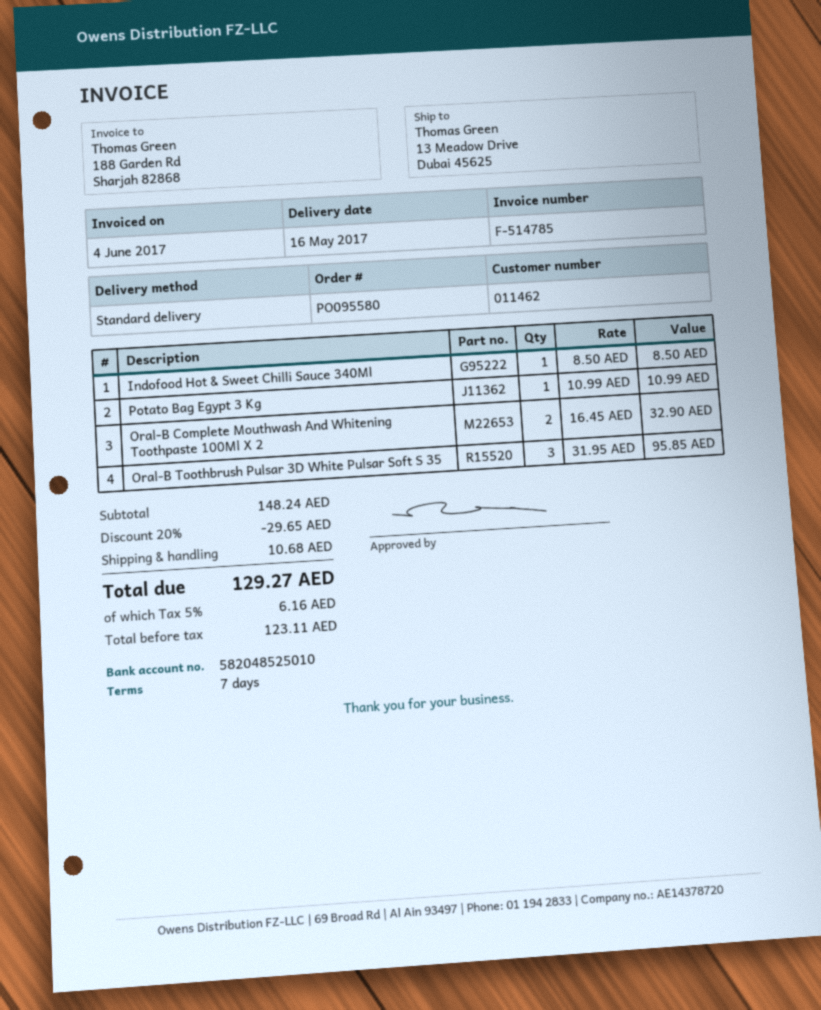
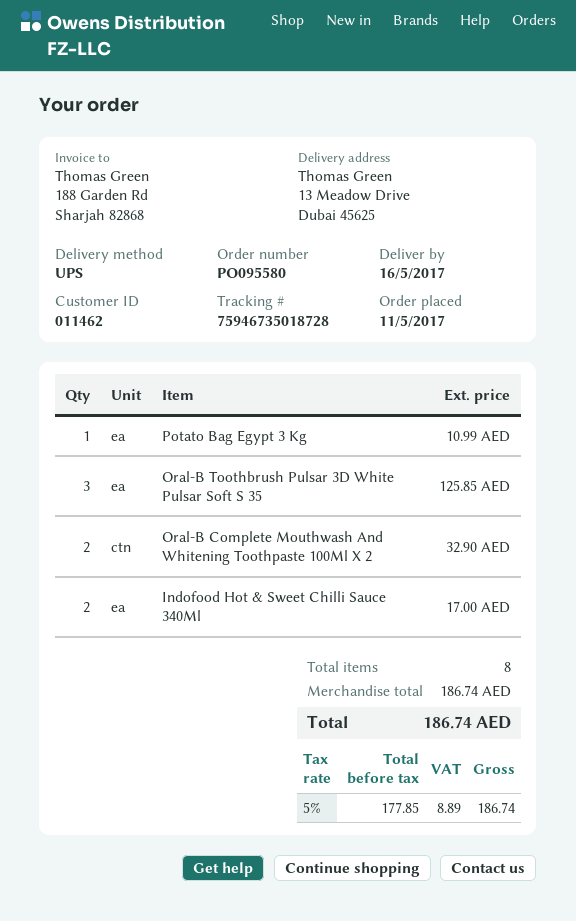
shipping method: standard -> UPS
Indofood Hot & Sweet Chilli Sauce 340Ml: 1 for 8.50 -> 2 for 17.00
Oral-B Toothbrush Pulsar 3D White Pulsar Soft S 35: 3 for 95.85 -> 3 for 125.85
subtotal: 148.24 -> 186.74
discount: 20% = 29.65 -> none
shipping: 10.68 -> none
net: 123.11 -> 177.85
tax: 5% = 6.16 -> 5% = 8.89
total: 129.27 -> 186.74

